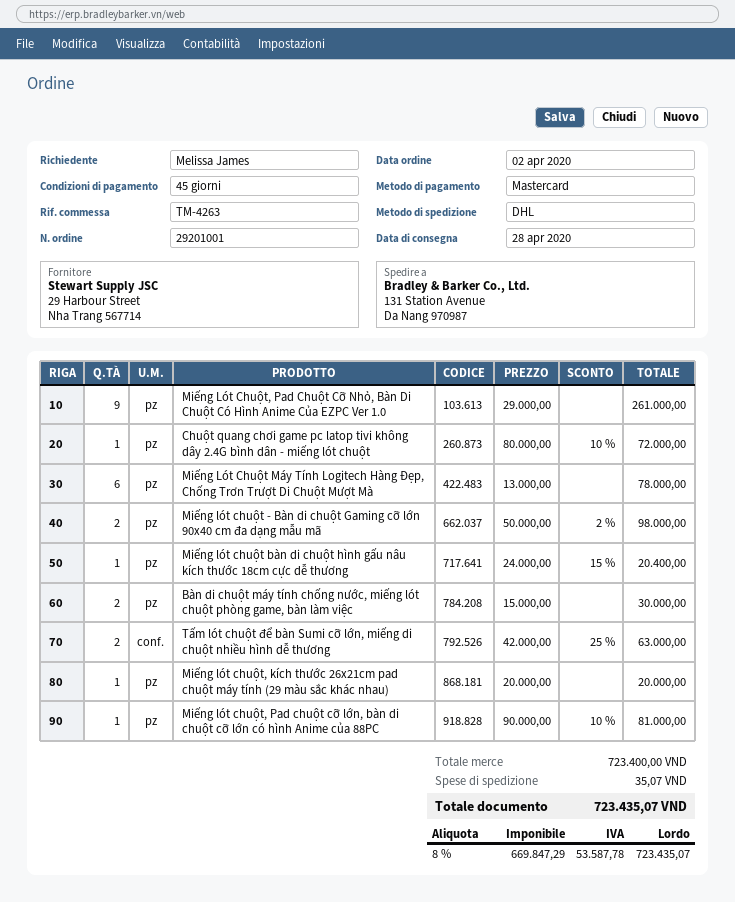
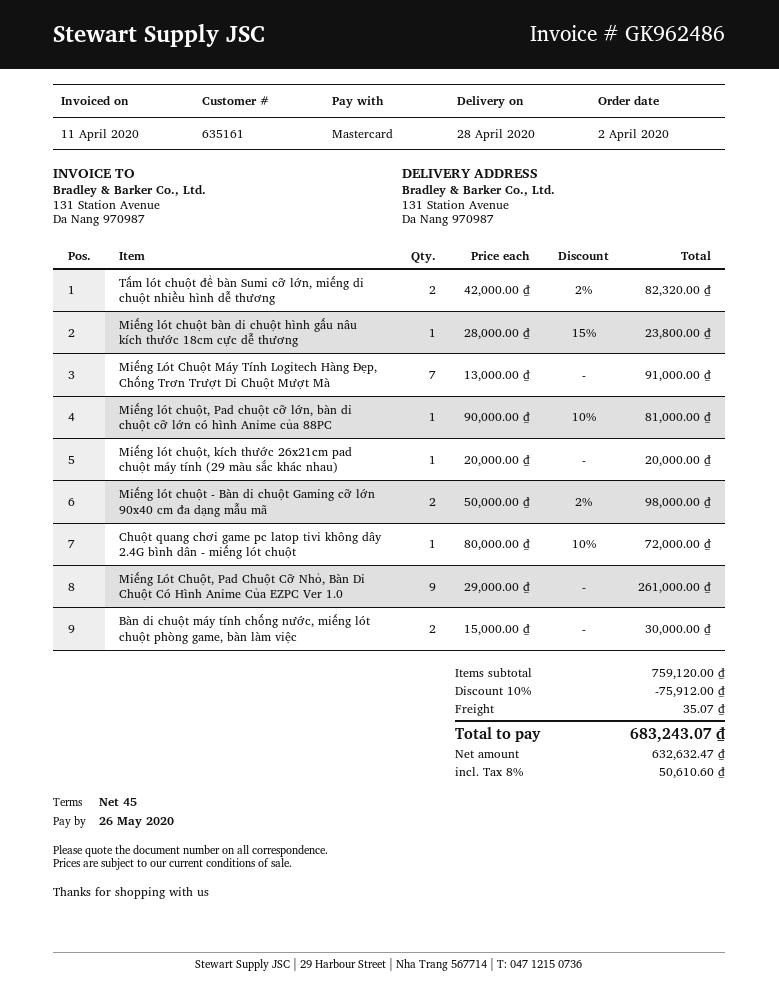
Miếng Lót Chuột Máy Tính Logitech Hàng Đẹp, Chống Trơn Trượt Di Chuột Mượt Mà: 6 x 13000.00 = 78000.00 -> 7 x 13000.00 = 91000.00
Miếng lót chuột bàn di chuột hình gấu nâu kích thước 18cm cực dễ thương: 1 x 24000.00 - 15% = 20400.00 -> 1 x 28000.00 - 15% = 23800.00
Tấm lót chuột để bàn Sumi cỡ lớn, miếng di chuột nhiều hình dễ thương: 2 x 42000.00 - 25% = 63000.00 -> 2 x 42000.00 - 2% = 82320.00
subtotal: 723400.00 -> 759120.00
discount: none -> 10% = 75912.00
net: 669847.29 -> 632632.47
tax: 8% = 53587.78 -> 8% = 50610.60
total: 723435.07 -> 683243.07

